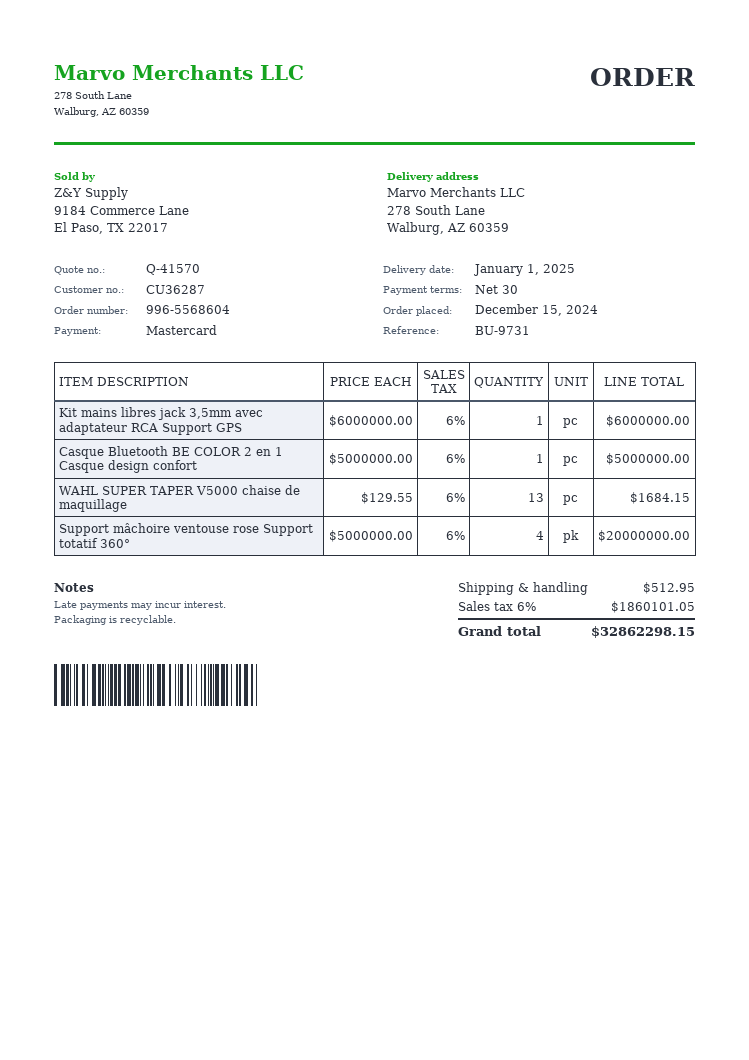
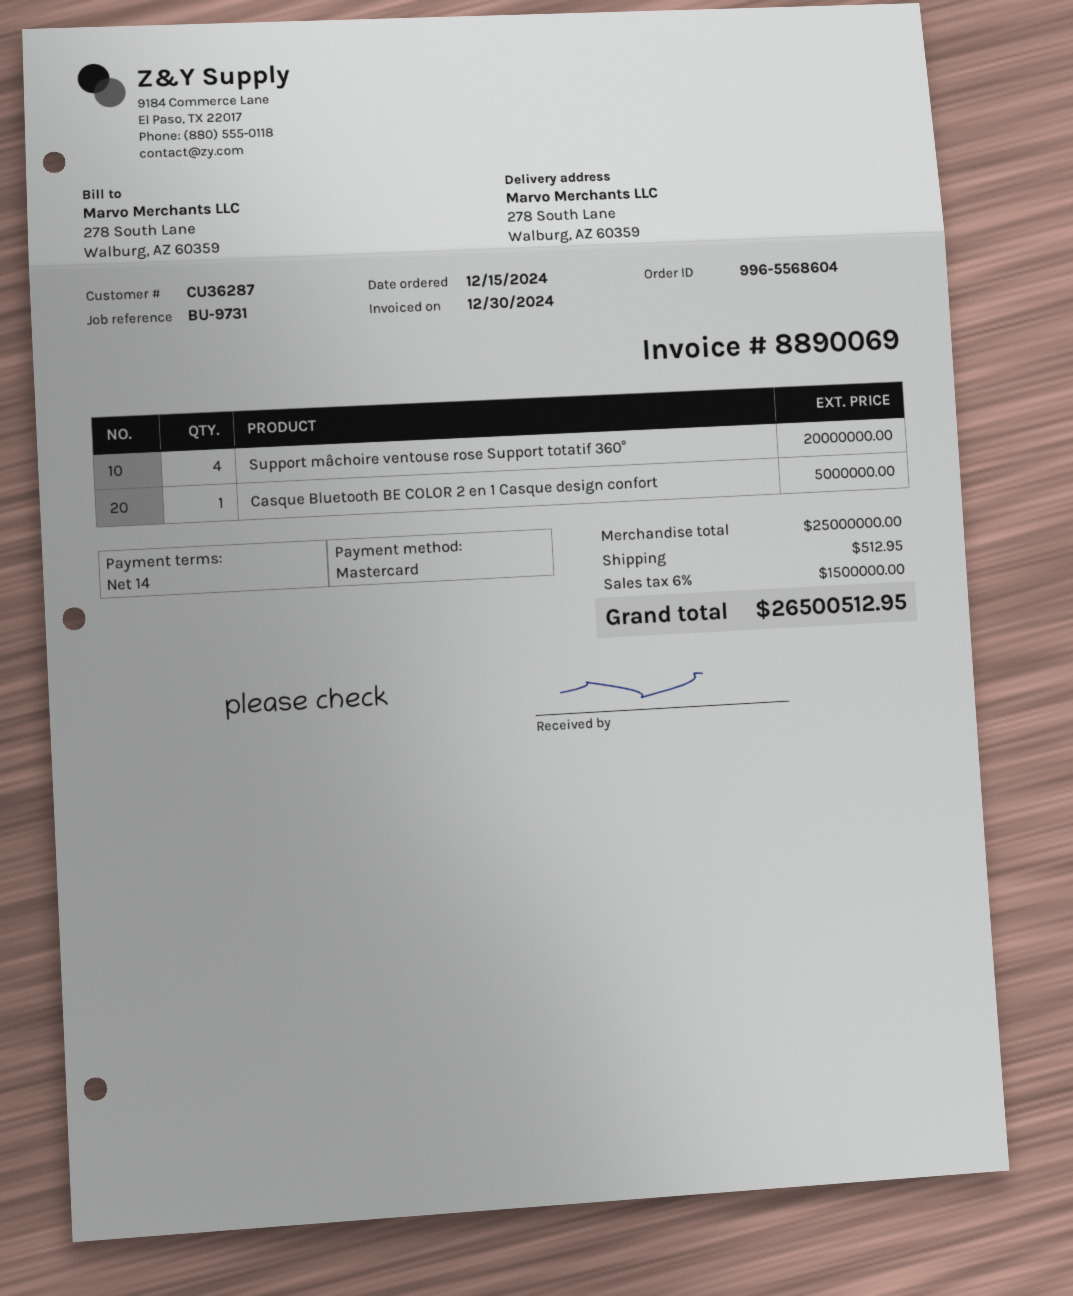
payment terms: 30 days -> 14 days
Kit mains libres jack 3,5mm avec adaptateur RCA Support GPS: 1 for 6000000.00 -> none
WAHL SUPER TAPER V5000 chaise de maquillage: 13 for 1684.15 -> none
tax: 6% = 1860101.05 -> 6% = 1500000.00
total: 32862298.15 -> 26500512.95

